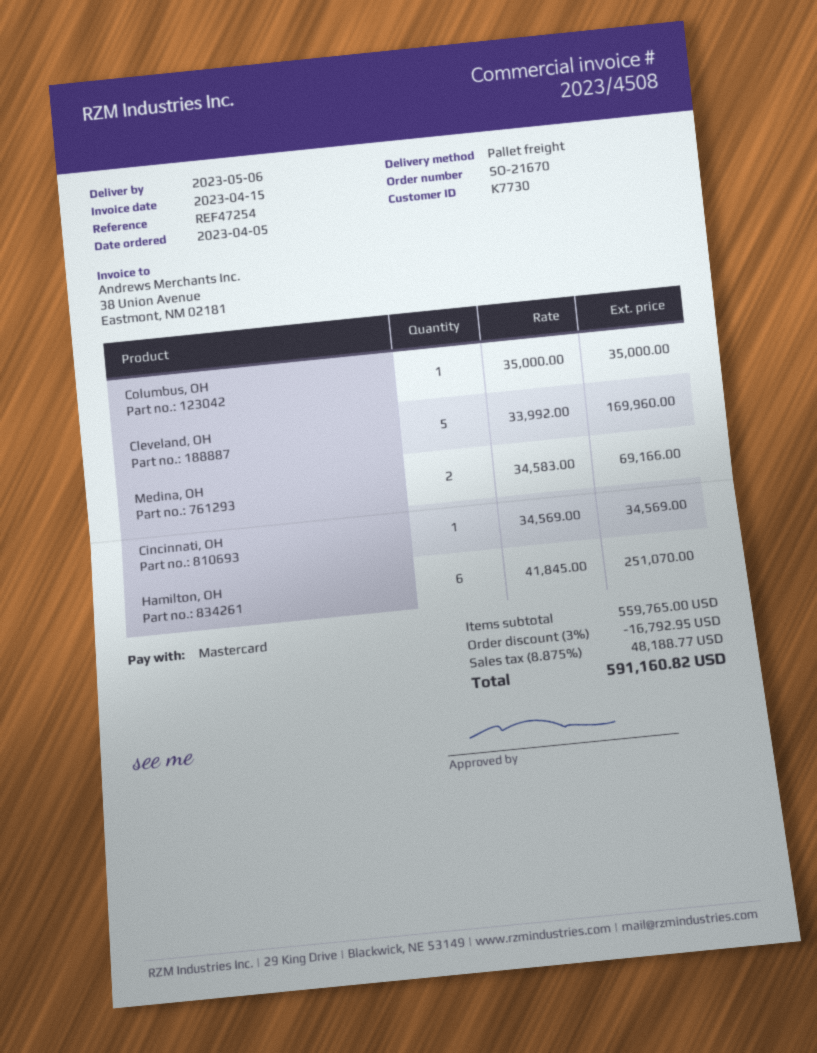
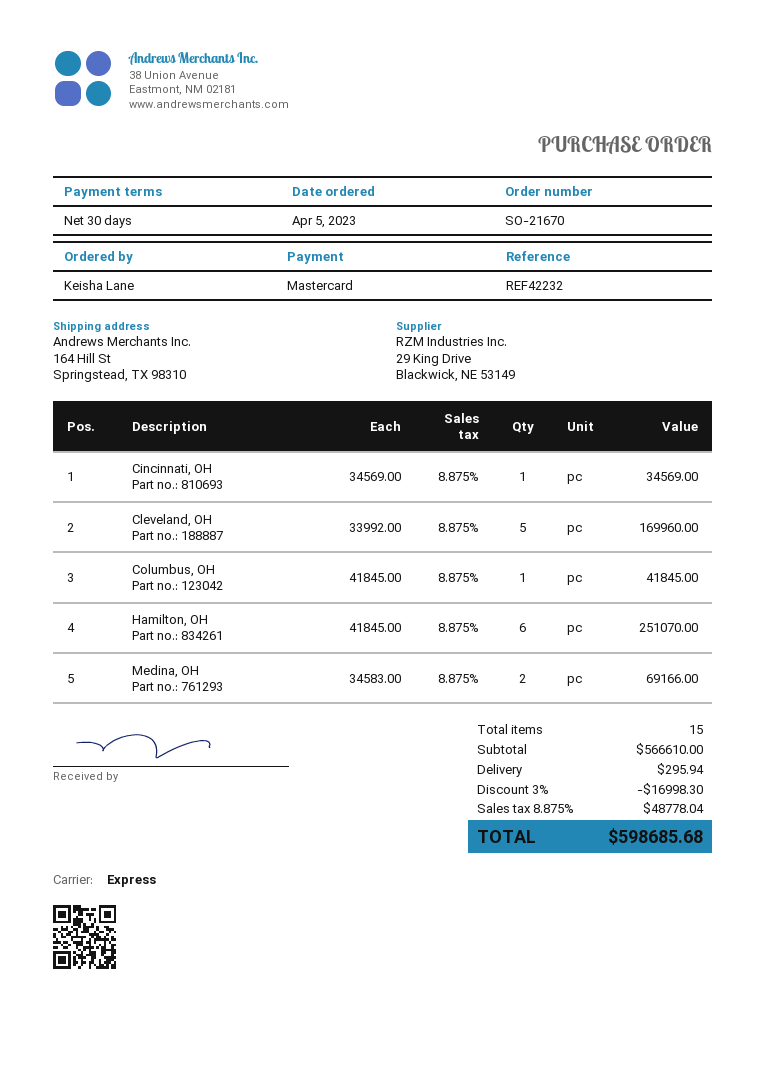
reference: REF47254 -> REF42232
shipping method: pallet freight -> express
Columbus, OH: 1 x 35000.00 = 35000.00 -> 1 x 41845.00 = 41845.00
subtotal: 559765.00 -> 566610.00
discount: 3% = 16792.95 -> 3% = 16998.30
shipping: none -> 295.94
tax: 8.875% = 48188.77 -> 8.875% = 48778.04
total: 591160.82 -> 598685.68

